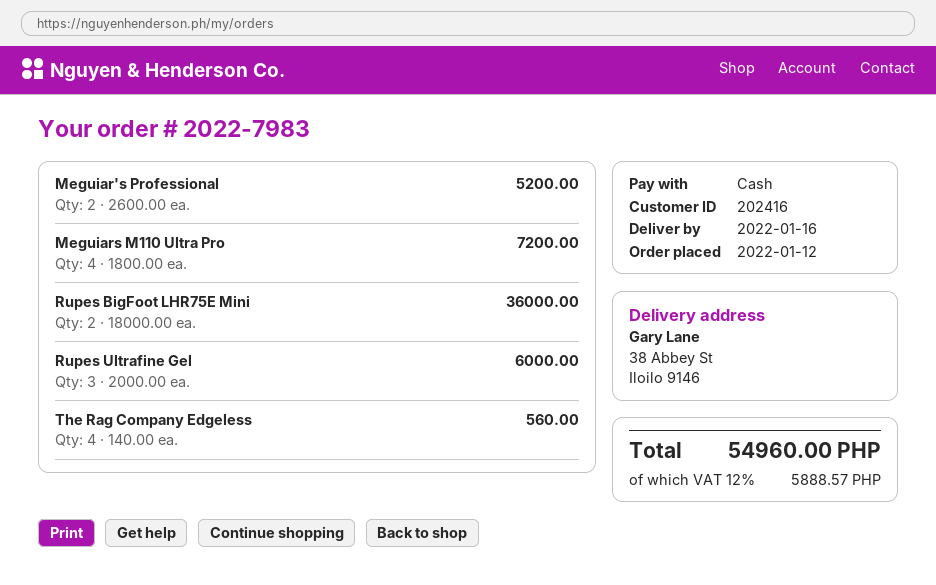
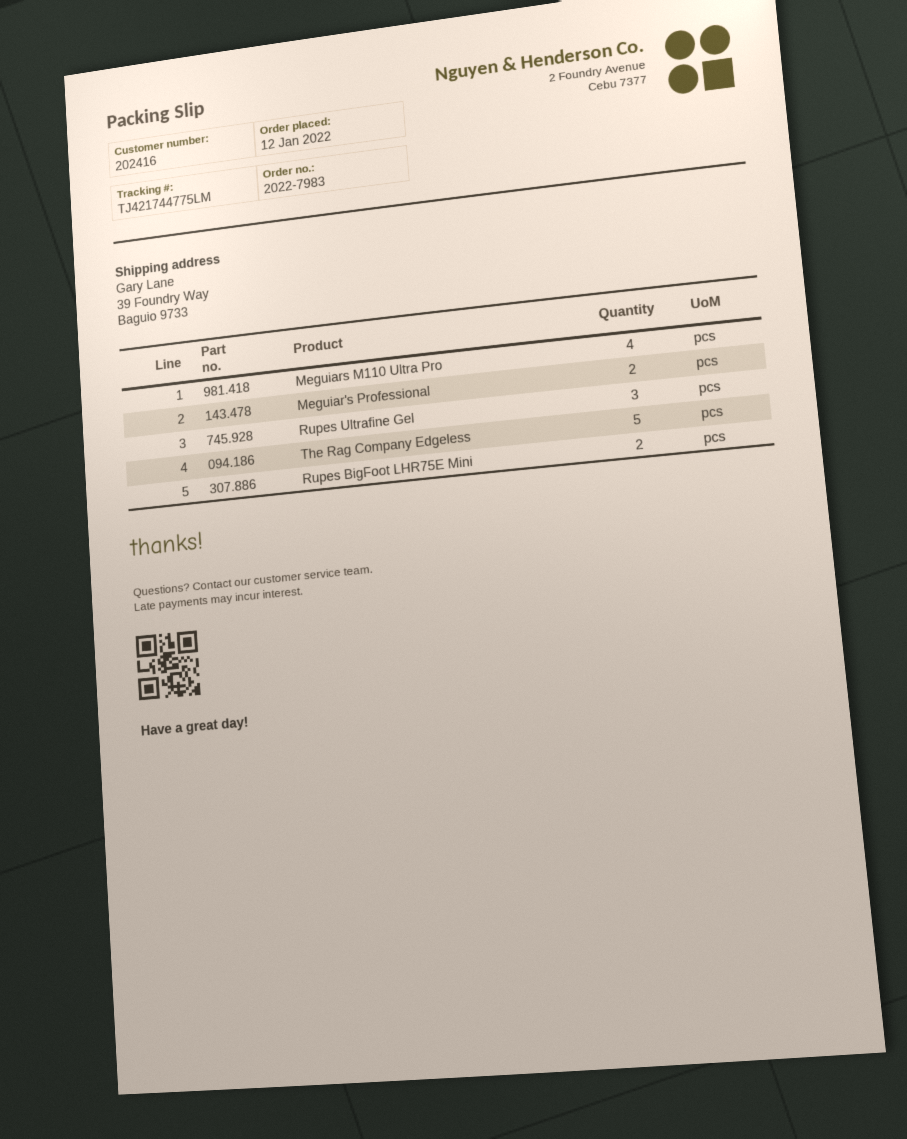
ship to: 38 Abbey St, Iloilo 9146 -> 39 Foundry Way, Baguio 9733
The Rag Company Edgeless: 4 -> 5

